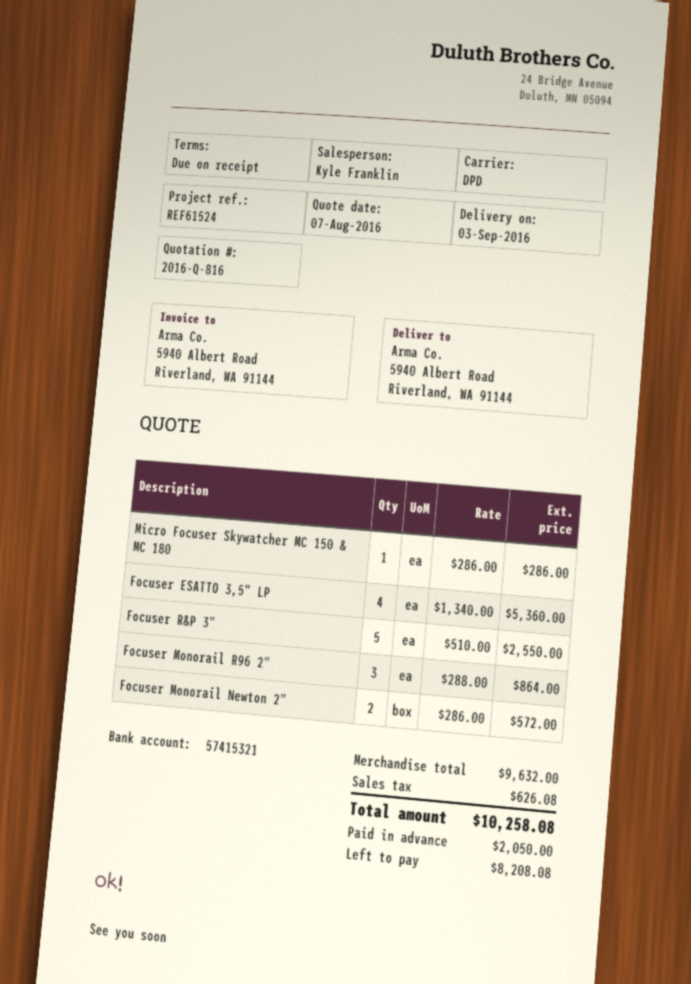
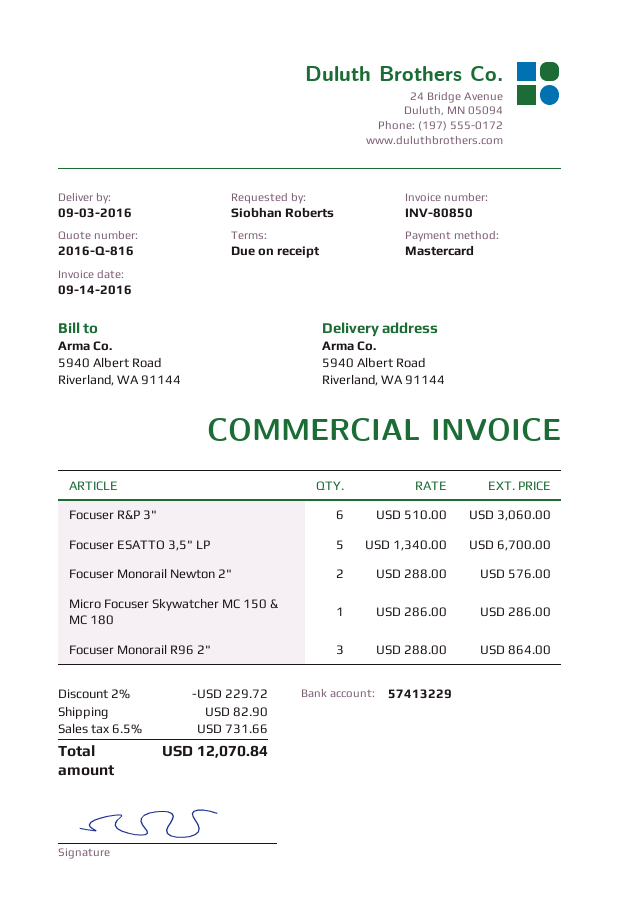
bank account: 57415321 -> 57413229
Focuser ESATTO 3,5" LP: 4 x 1340.00 = 5360.00 -> 5 x 1340.00 = 6700.00
Focuser R&P 3": 5 x 510.00 = 2550.00 -> 6 x 510.00 = 3060.00
Focuser Monorail Newton 2": 2 x 286.00 = 572.00 -> 2 x 288.00 = 576.00
discount: none -> 2% = 229.72
shipping: none -> 82.90
tax: 626.08 -> 731.66
total: 10258.08 -> 12070.84

